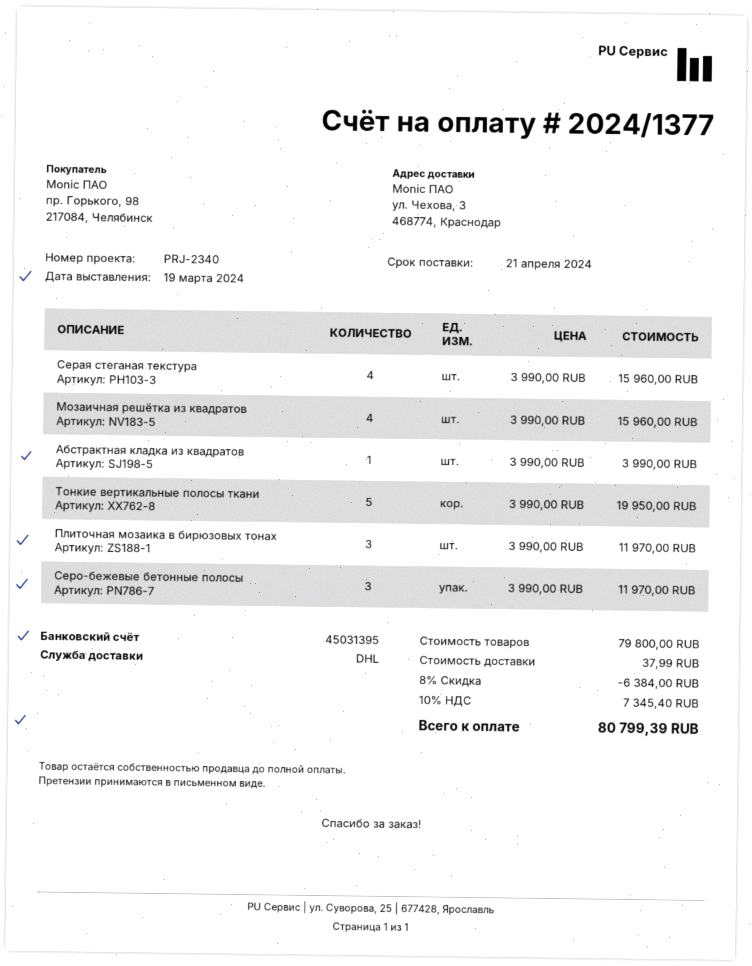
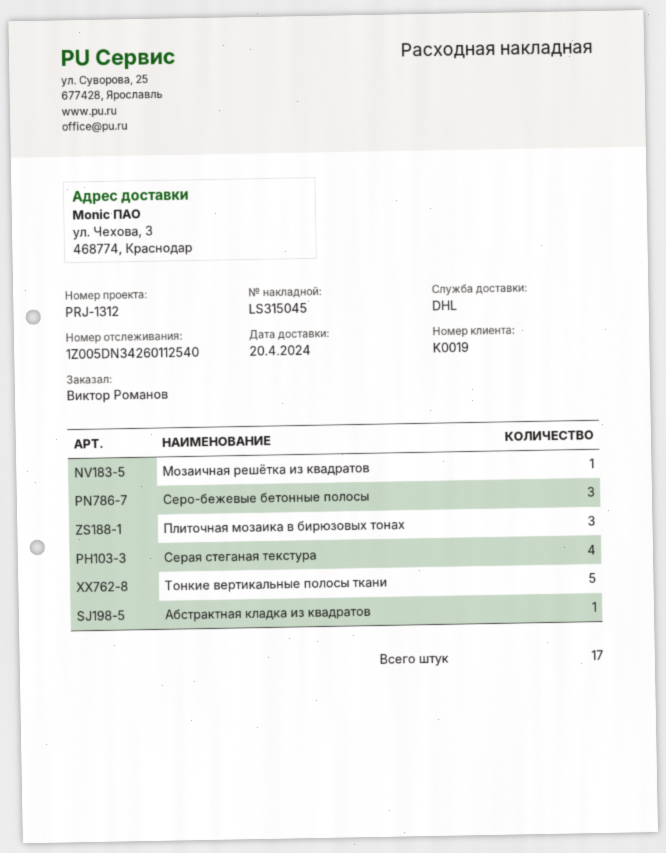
delivery date: 2024-04-21 -> 2024-04-20
reference: PRJ-2340 -> PRJ-1312
Мозаичная решётка из квадратов: 4 -> 1

